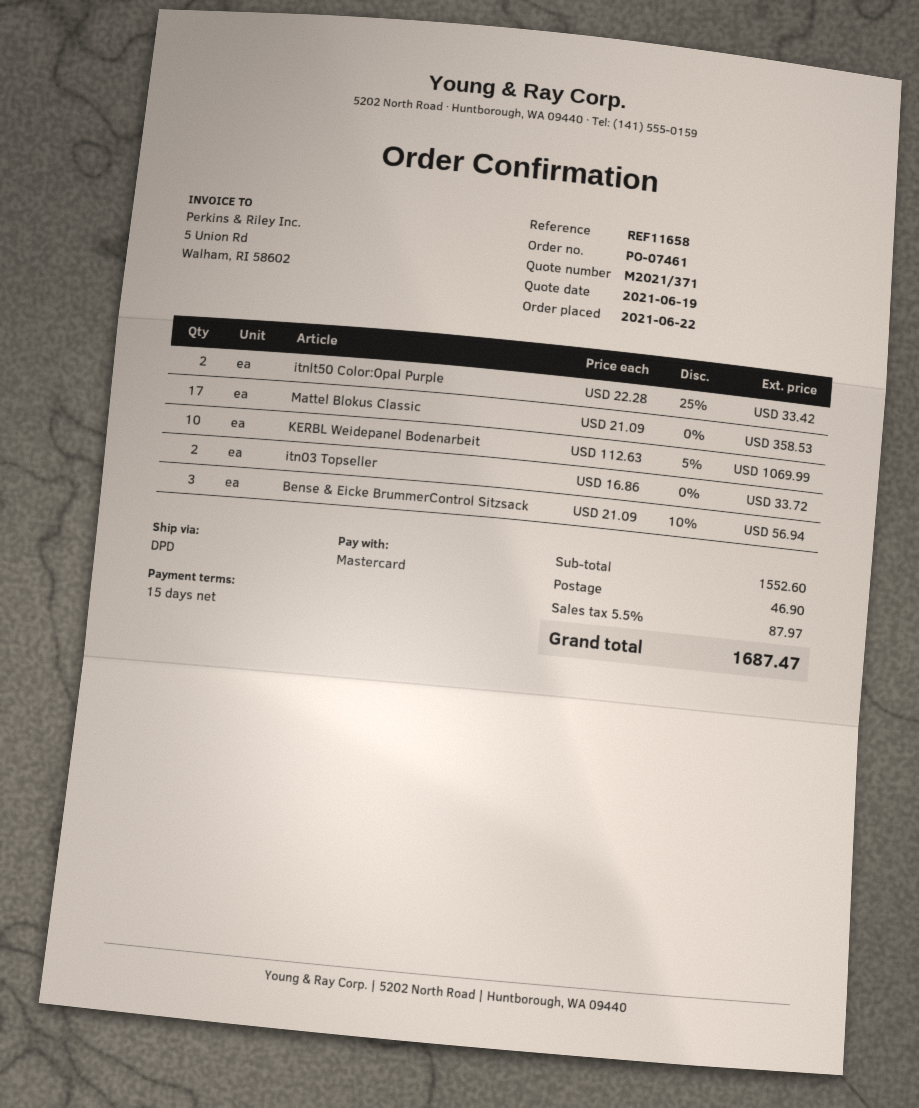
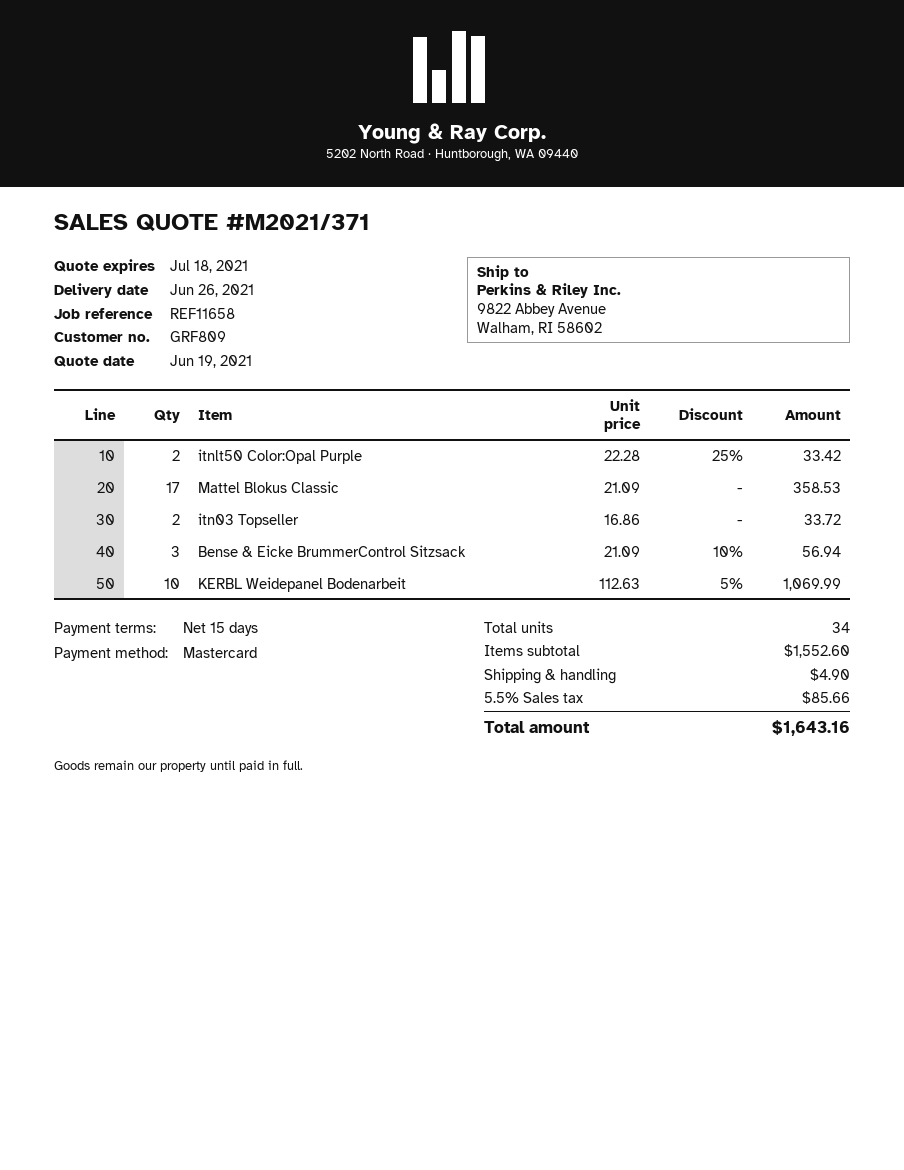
shipping: 46.90 -> 4.90
tax: 5.5% = 87.97 -> 5.5% = 85.66
total: 1687.47 -> 1643.16

